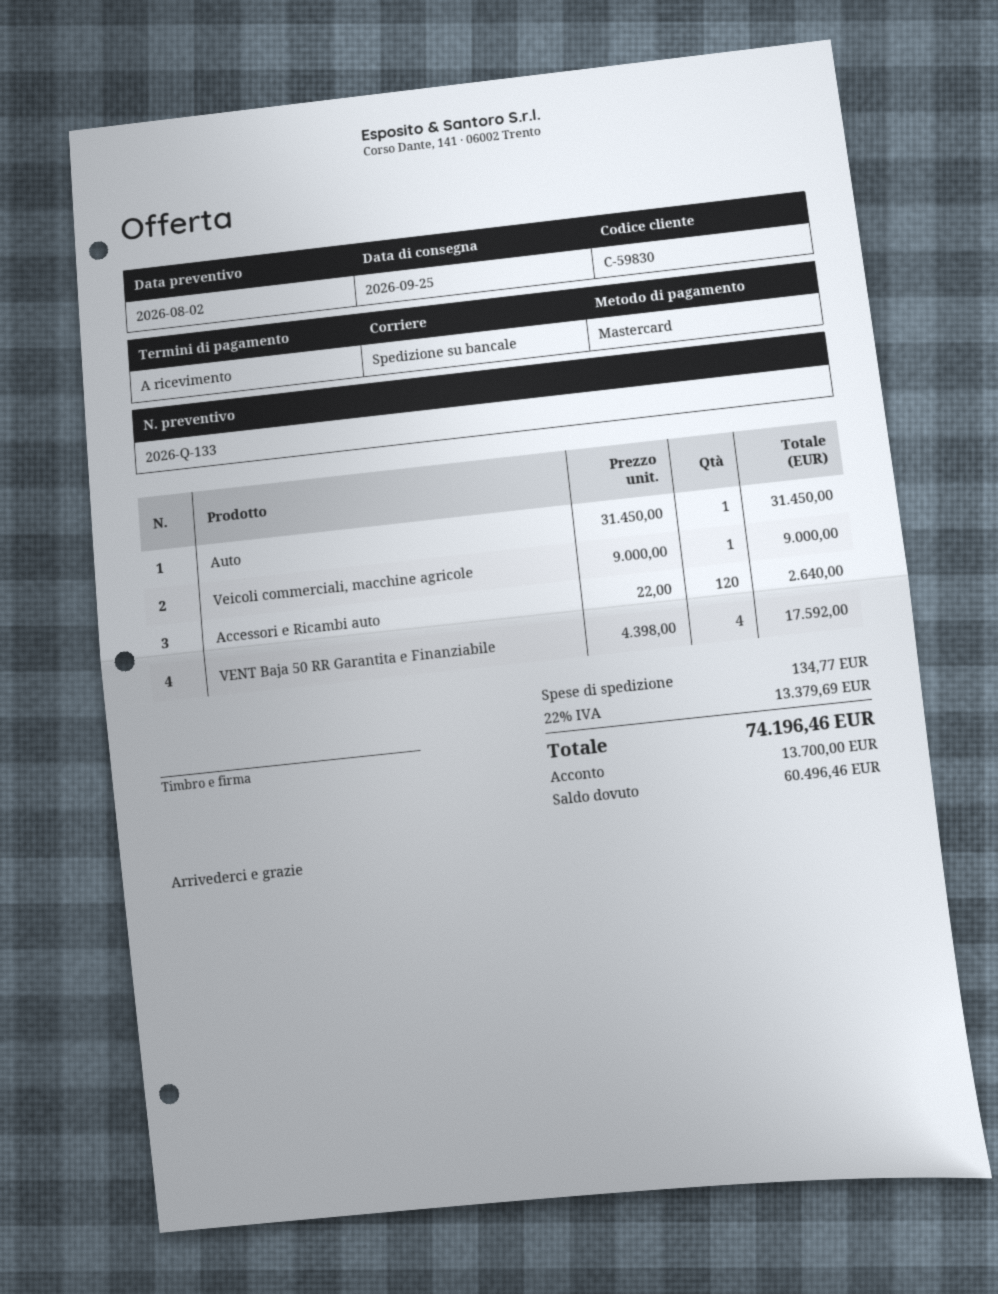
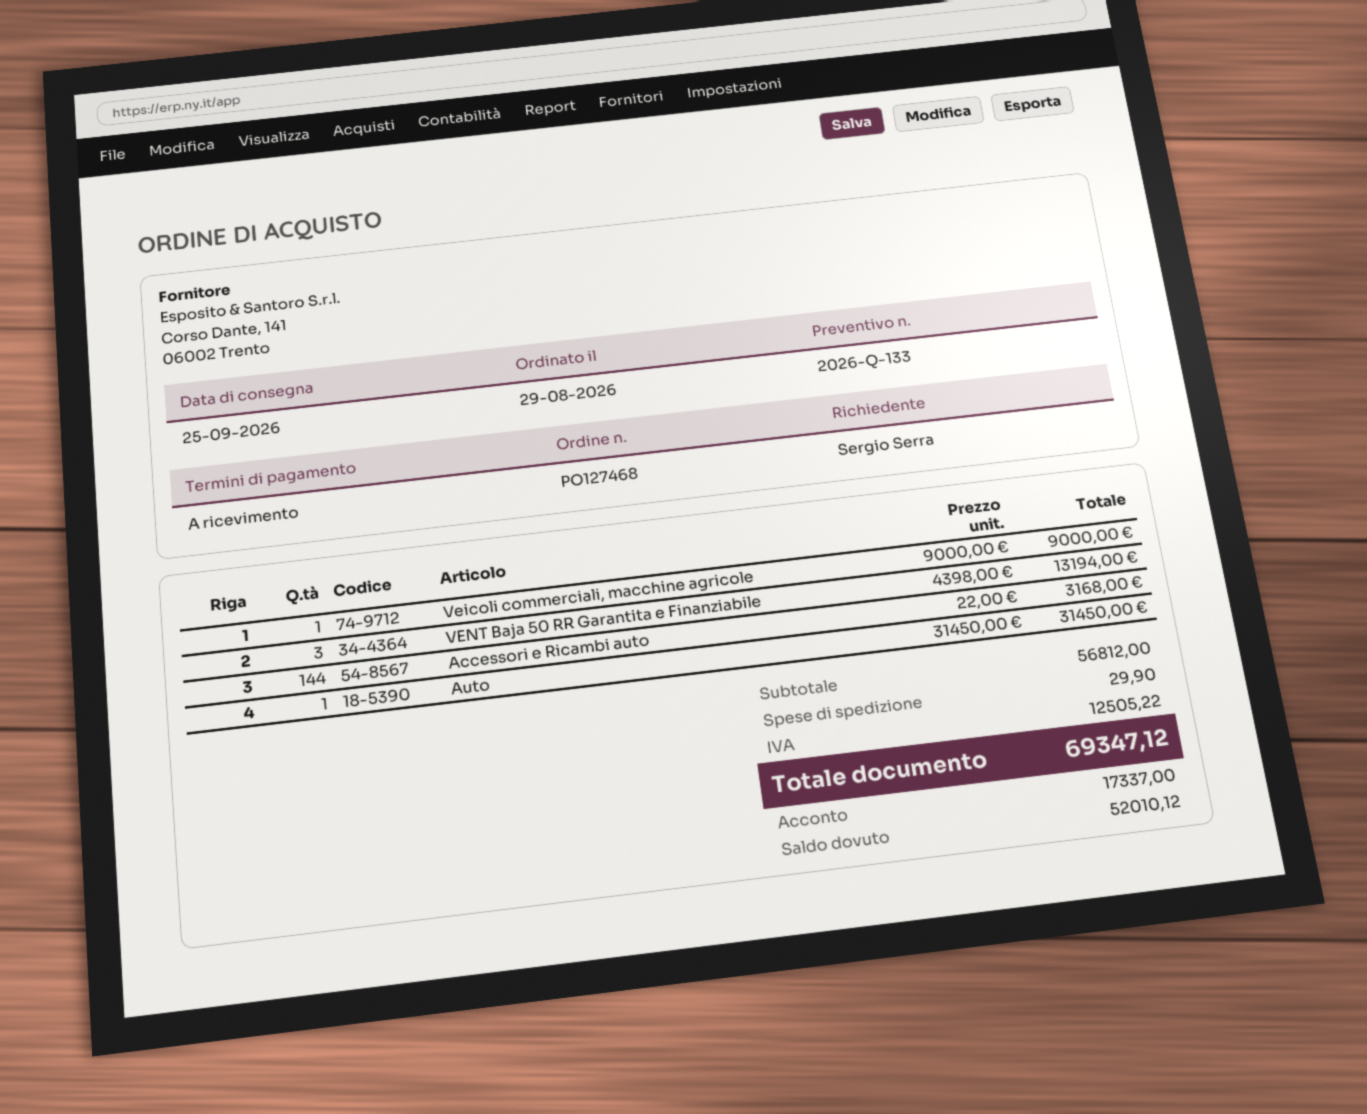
Accessori e Ricambi auto: 120 x 22.00 = 2640.00 -> 144 x 22.00 = 3168.00
VENT Baja 50 RR Garantita e Finanziabile: 4 x 4398.00 = 17592.00 -> 3 x 4398.00 = 13194.00
shipping: 134.77 -> 29.90
tax: 13379.69 -> 12505.22
total: 74196.46 -> 69347.12
deposit: 13700.00 -> 17337.00
balance: 60496.46 -> 52010.12

